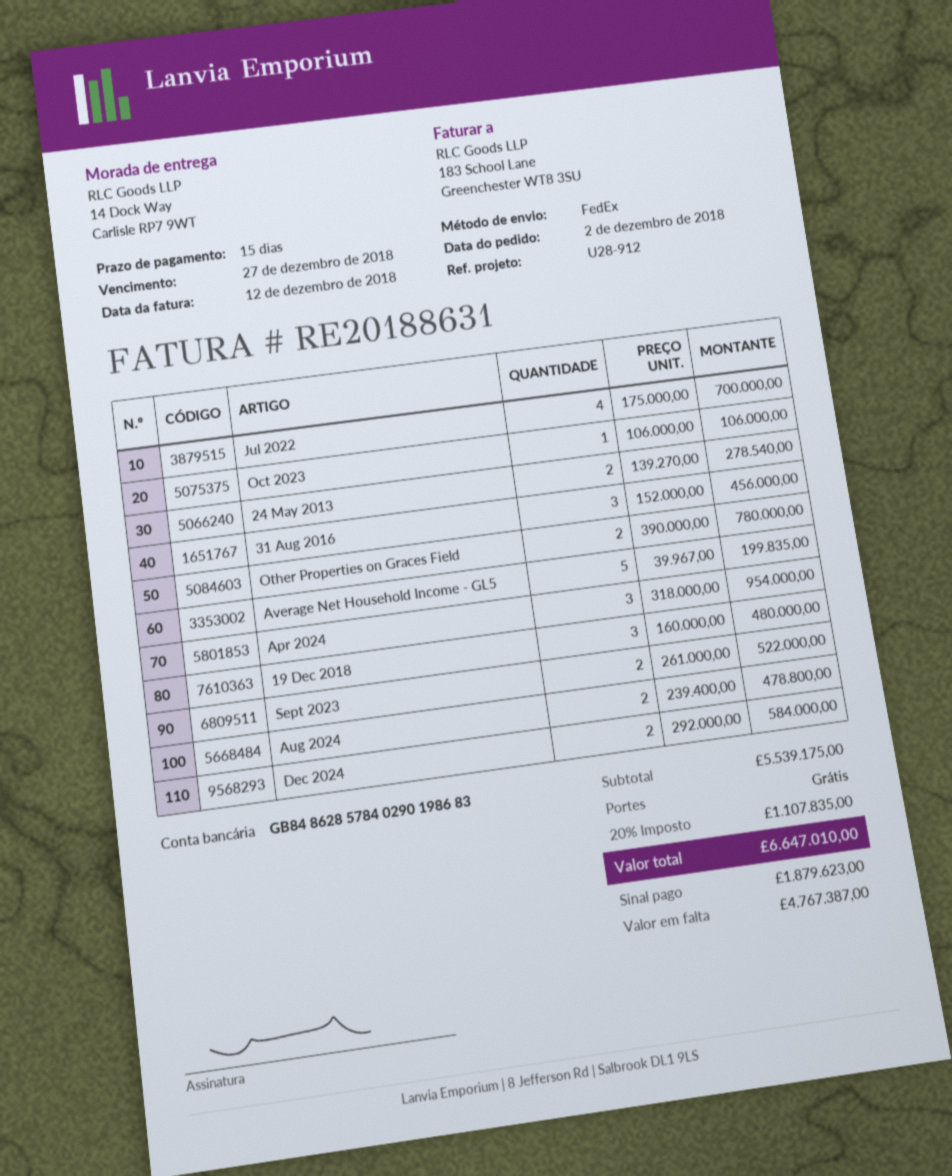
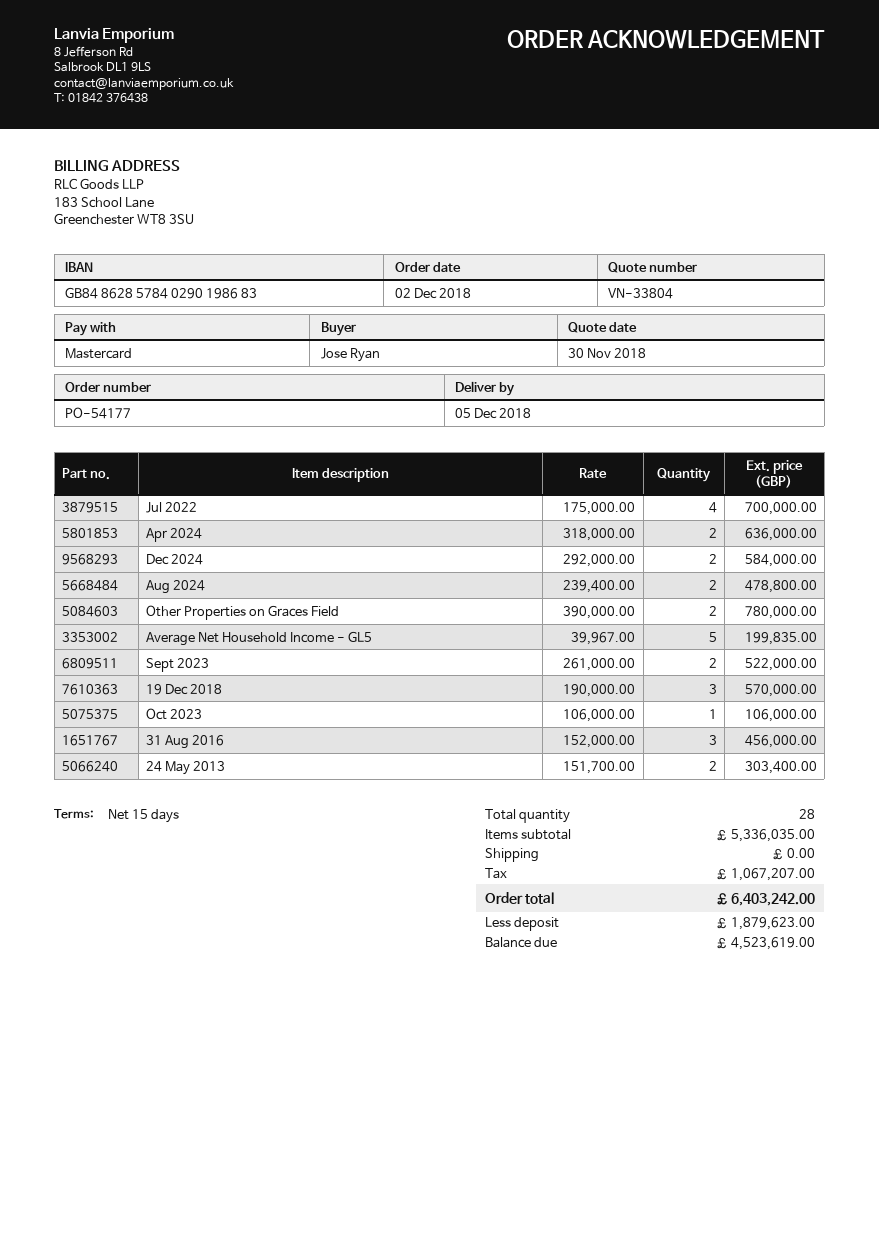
24 May 2013: 2 x 139270.00 = 278540.00 -> 2 x 151700.00 = 303400.00
Apr 2024: 3 x 318000.00 = 954000.00 -> 2 x 318000.00 = 636000.00
19 Dec 2018: 3 x 160000.00 = 480000.00 -> 3 x 190000.00 = 570000.00
subtotal: 5539175.00 -> 5336035.00
tax: 1107835.00 -> 1067207.00
total: 6647010.00 -> 6403242.00
balance: 4767387.00 -> 4523619.00

